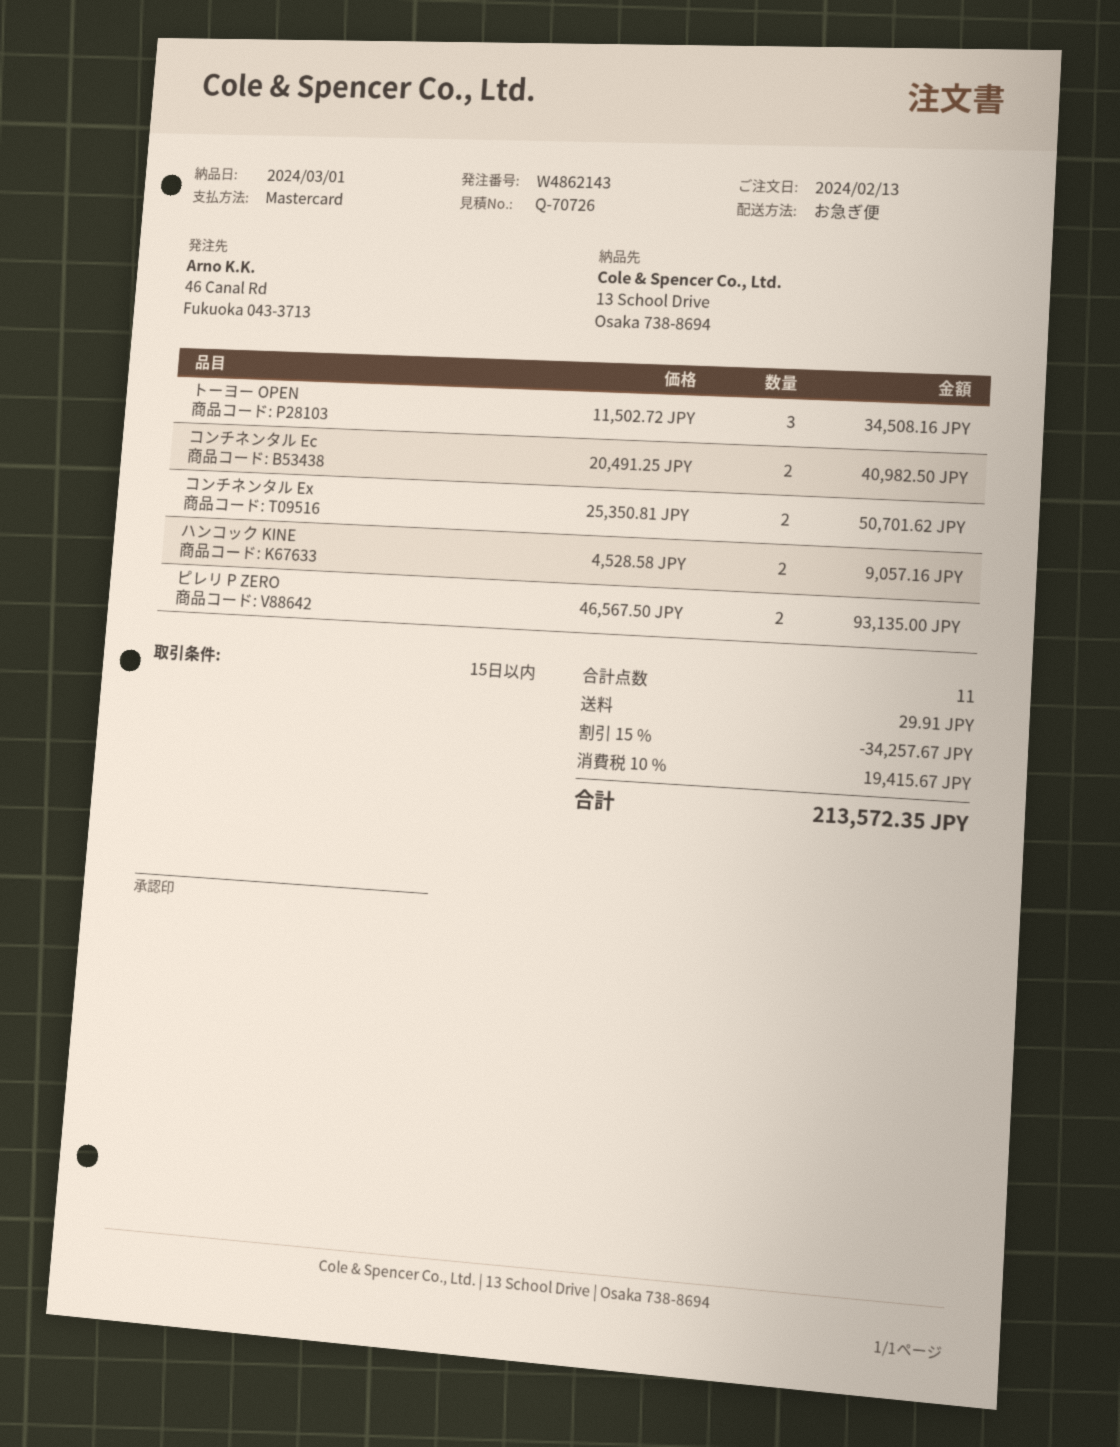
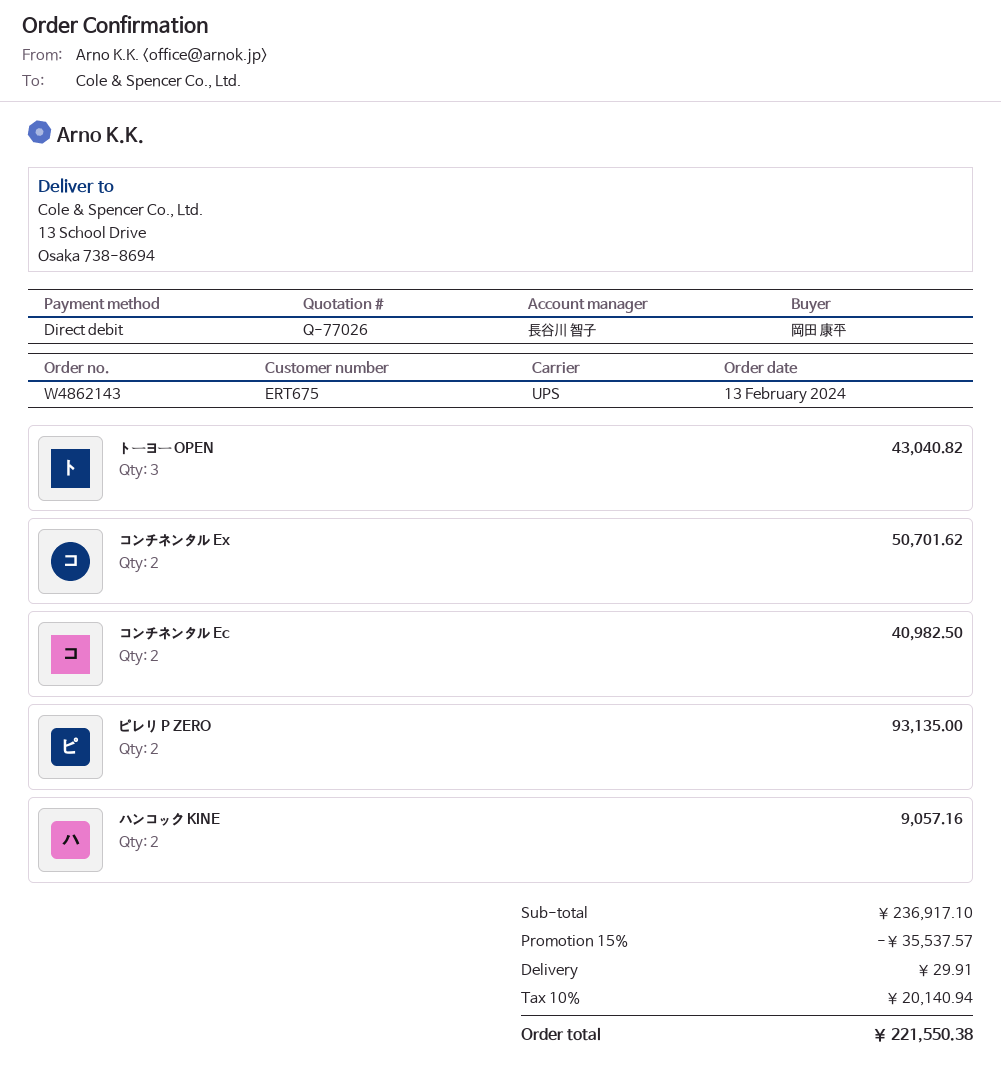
quote number: Q-70726 -> Q-77026
payment method: Mastercard -> direct debit
shipping method: express -> UPS
トーヨー OPEN: 3 for 34508.16 -> 3 for 43040.82
discount: 15% = 34257.67 -> 15% = 35537.57
tax: 10% = 19415.67 -> 10% = 20140.94
total: 213572.35 -> 221550.38

